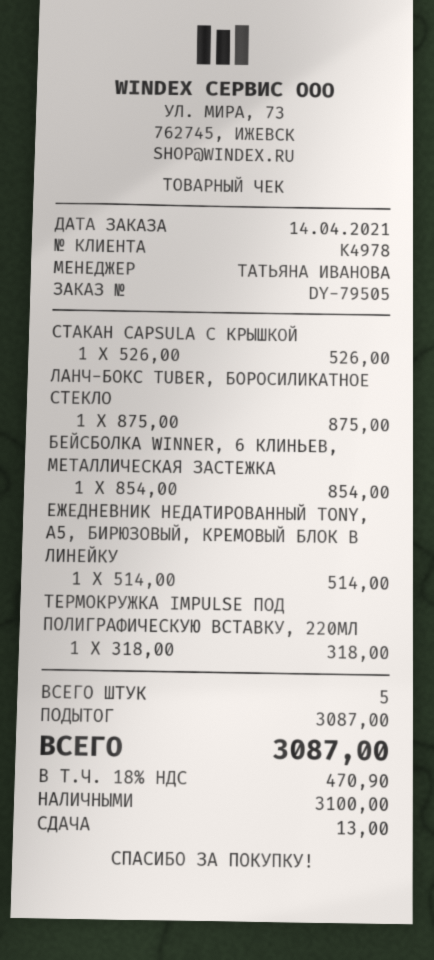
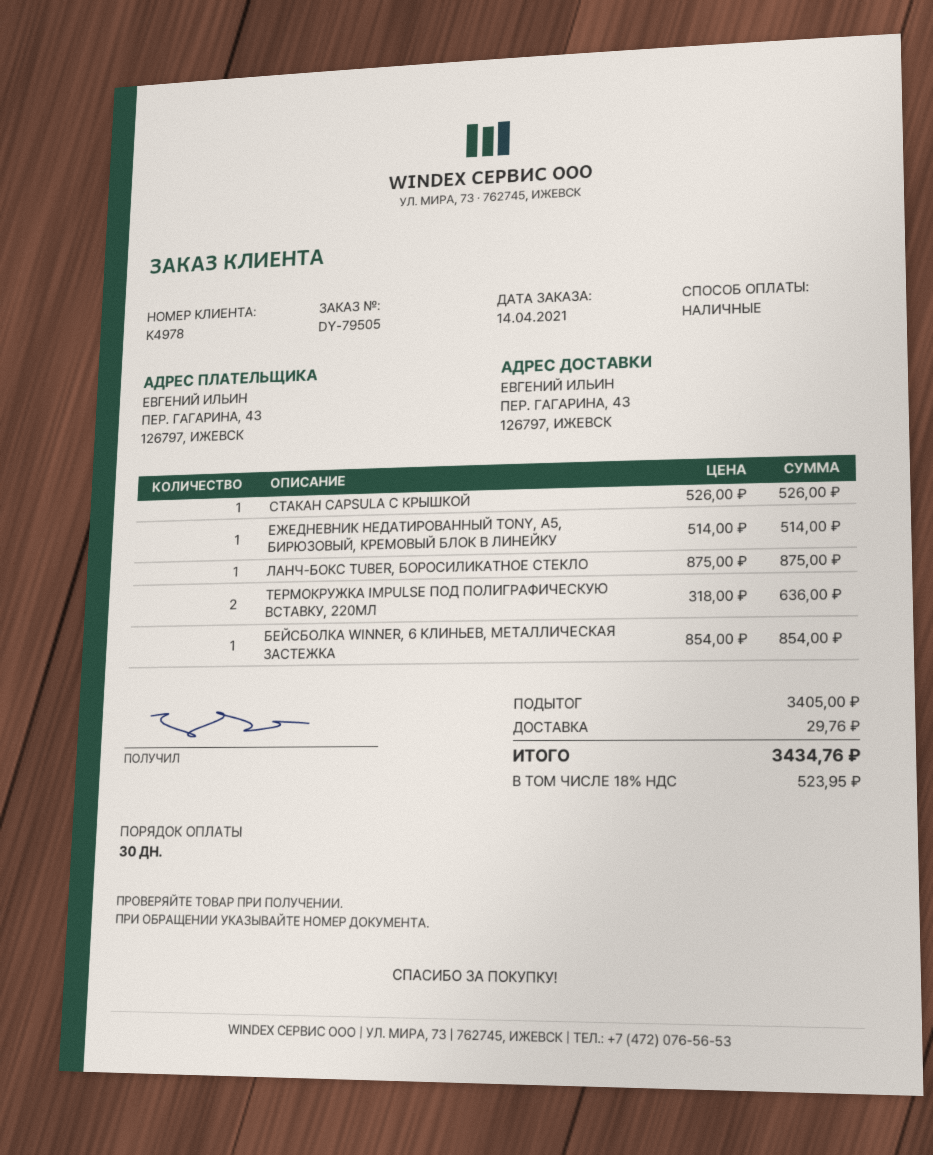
ТЕРМОКРУЖКА IMPULSE ПОД ПОЛИГРАФИЧЕСКУЮ ВСТАВКУ, 220МЛ: 1 x 318.00 = 318.00 -> 2 x 318.00 = 636.00
subtotal: 3087.00 -> 3405.00
shipping: none -> 29.76
tax: 18% = 470.90 -> 18% = 523.95
total: 3087.00 -> 3434.76

